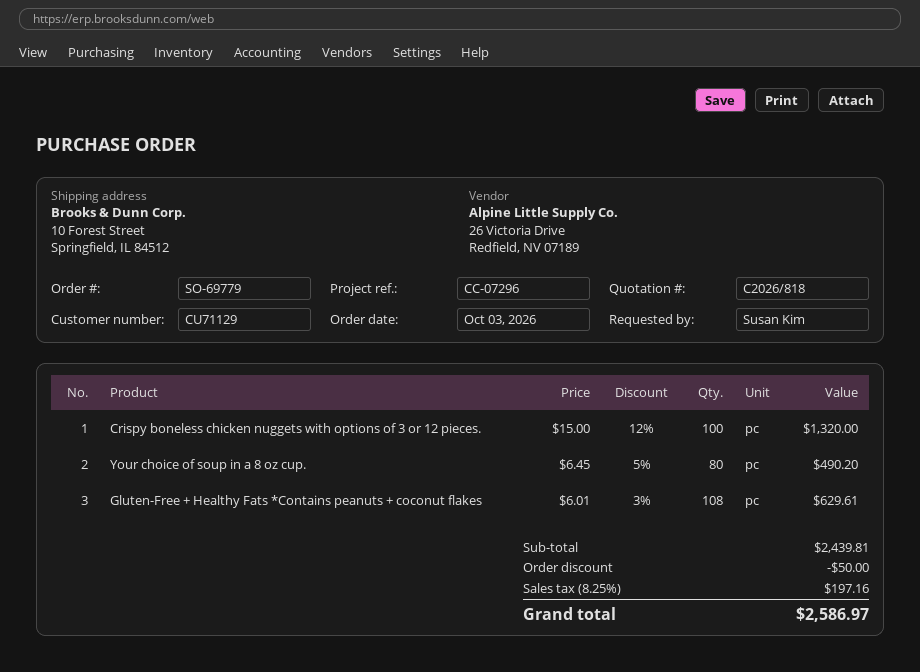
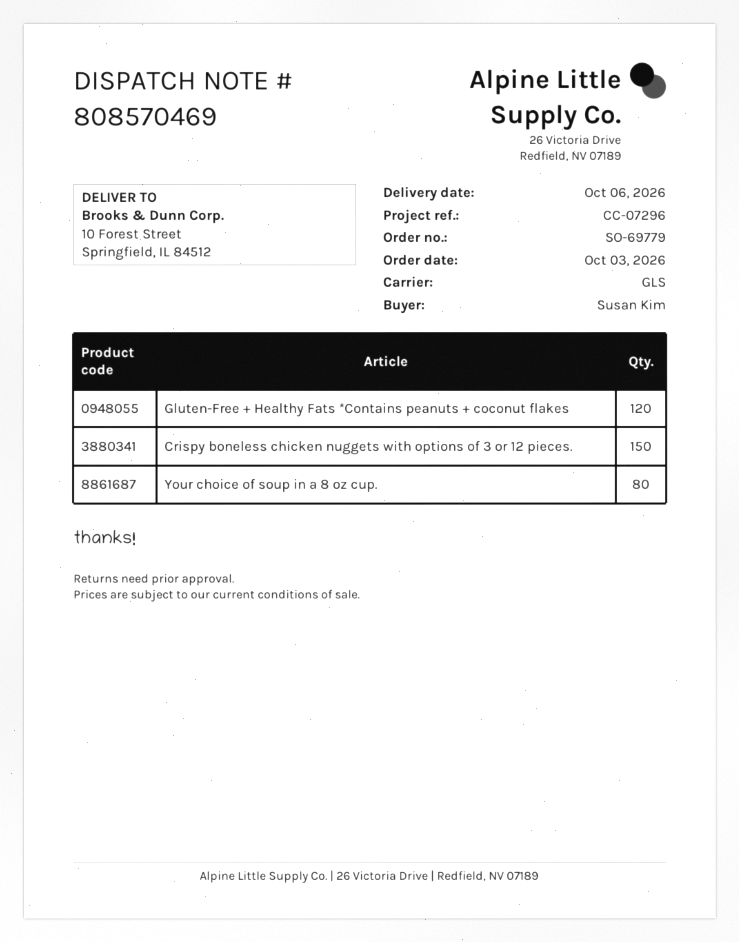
Crispy boneless chicken nuggets with options of 3 or 12 pieces.: 100 -> 150
Gluten-Free + Healthy Fats *Contains peanuts + coconut flakes: 108 -> 120

